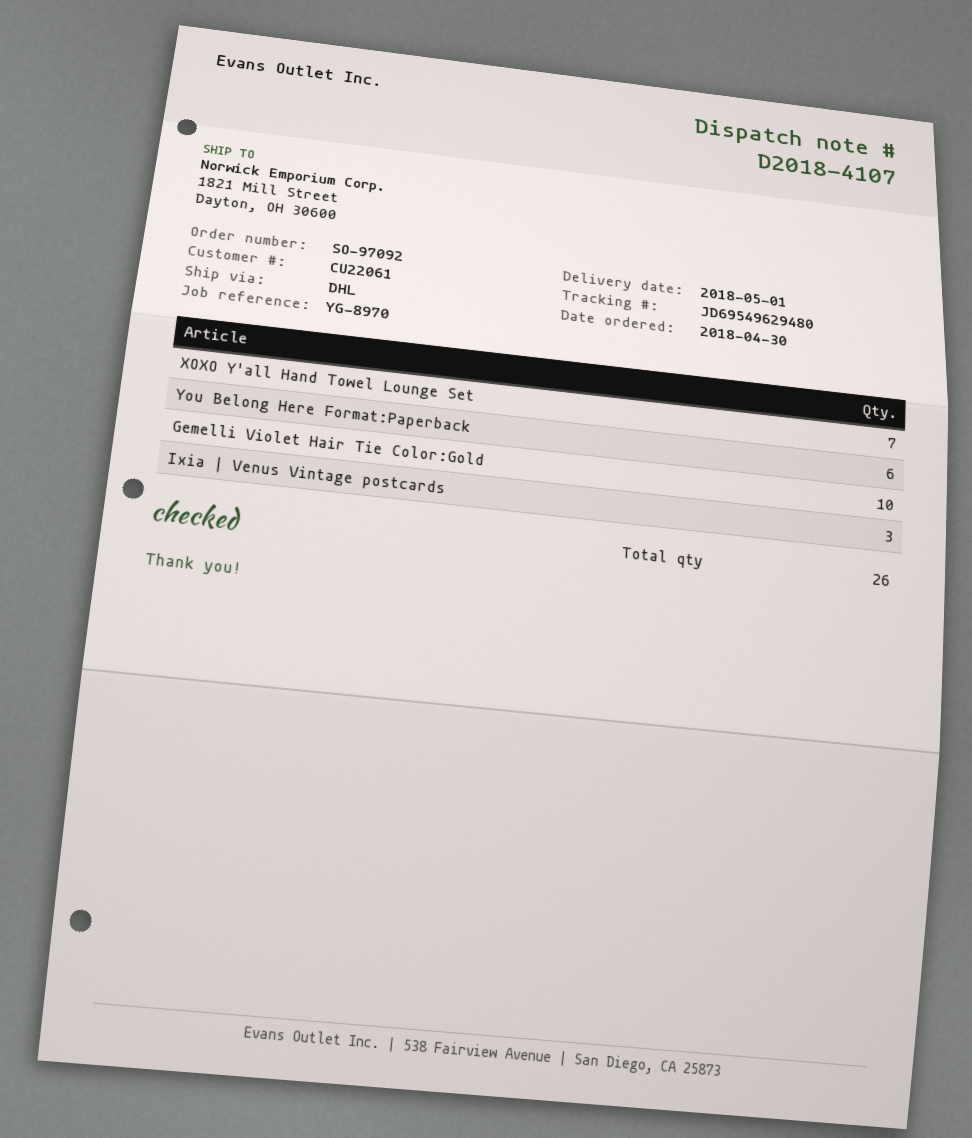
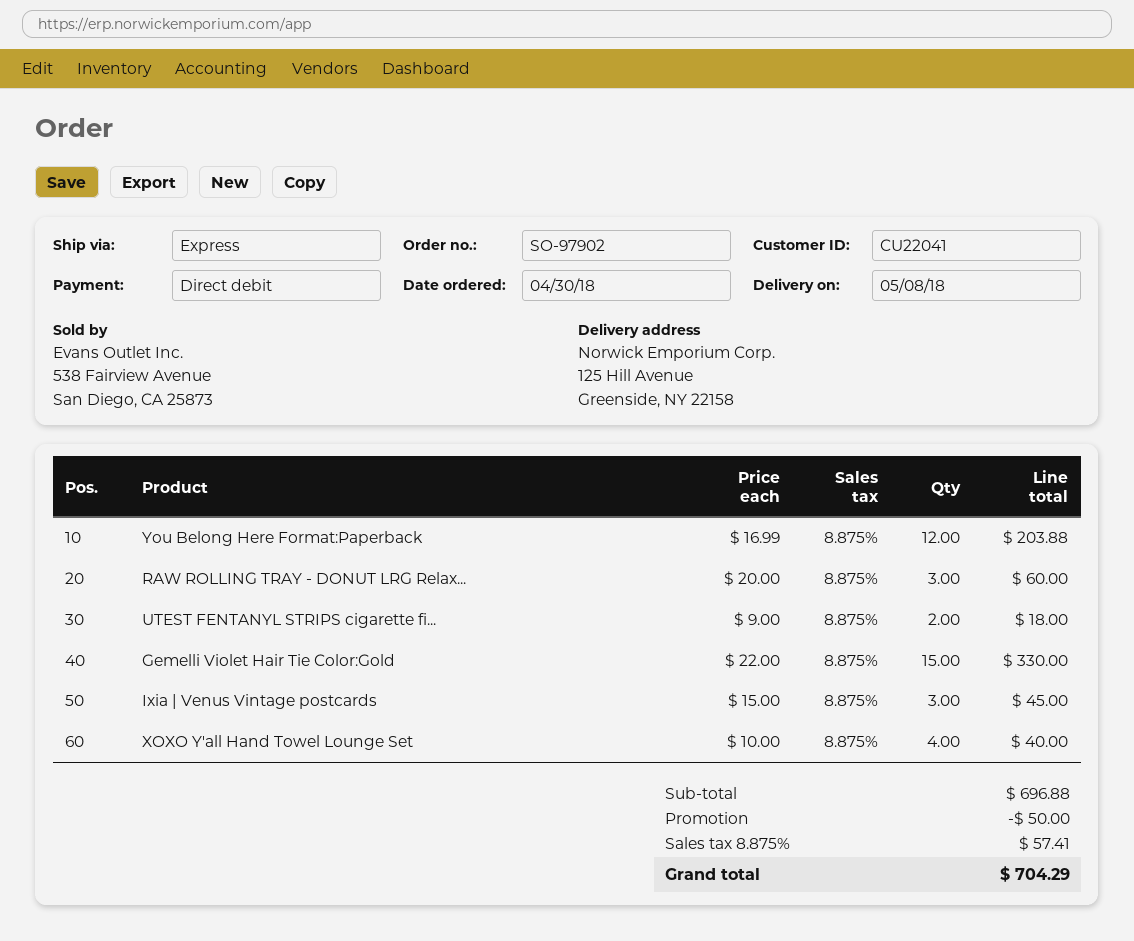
order number: SO-97092 -> SO-97902
delivery date: 2018-05-01 -> 2018-05-08
customer number: CU22061 -> CU22041
shipping method: DHL -> express
ship to: 1821 Mill Street, Dayton, OH 30600 -> 125 Hill Avenue, Greenside, NY 22158
XOXO Y'all Hand Towel Lounge Set: 7 -> 4
You Belong Here Format:Paperback: 6 -> 12
Gemelli Violet Hair Tie Color:Gold: 10 -> 15
RAW ROLLING TRAY - DONUT LRG Relax...: none -> 3
UTEST FENTANYL STRIPS cigarette fi...: none -> 2

